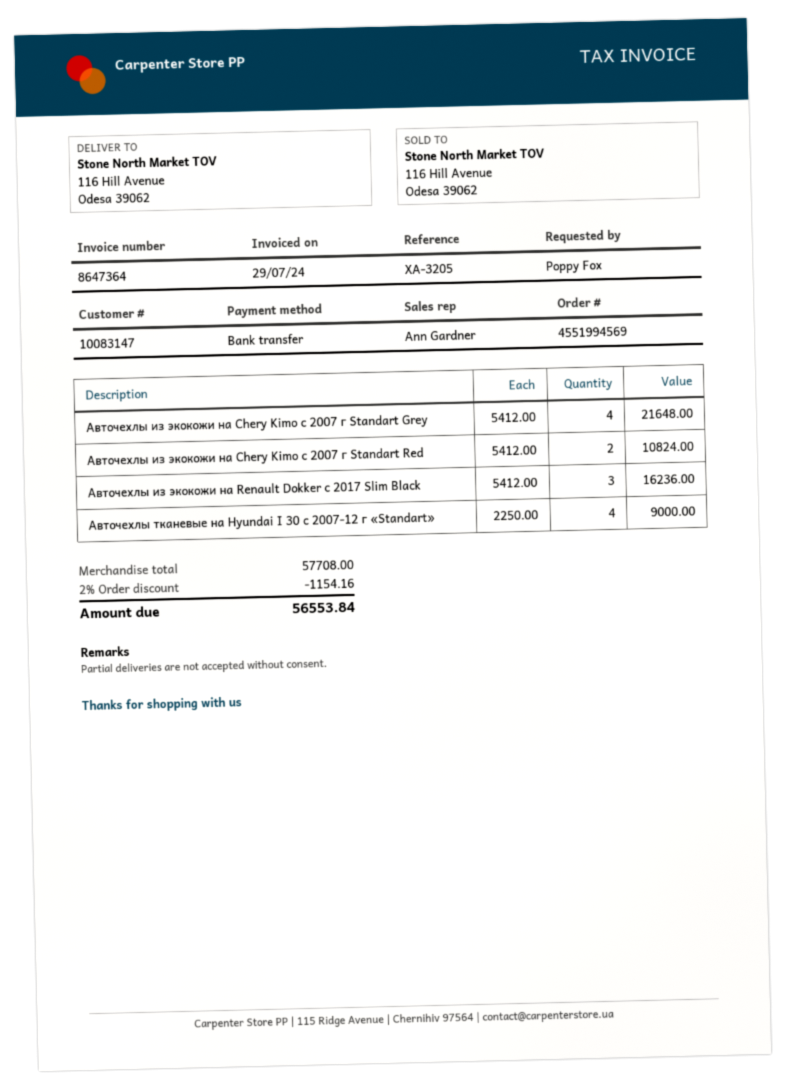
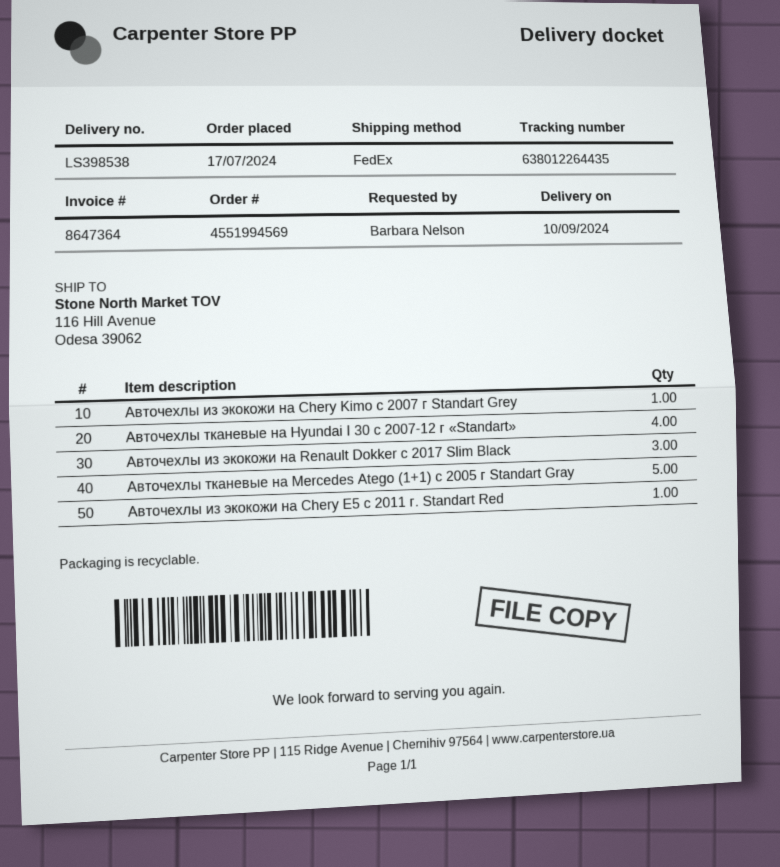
ordered by: Poppy Fox -> Barbara Nelson
Авточехлы из экокожи на Chery Kimo с 2007 г Standart Grey: 4 -> 1
Авточехлы из экокожи на Chery Kimo с 2007 г Standart Red: 2 -> none
Авточехлы тканевые на Mercedes Atego (1+1) с 2005 г Standart Gray: none -> 5
Авточехлы из экокожи на Chery Е5 с 2011 г. Standart Red: none -> 1

